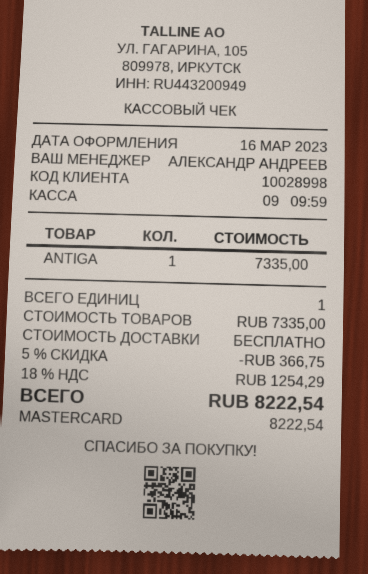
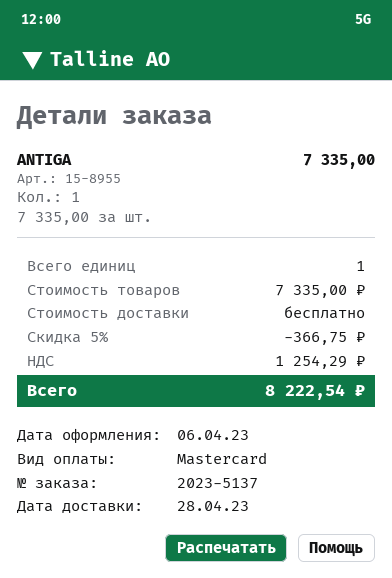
order date: 2023-03-16 -> 2023-04-06

